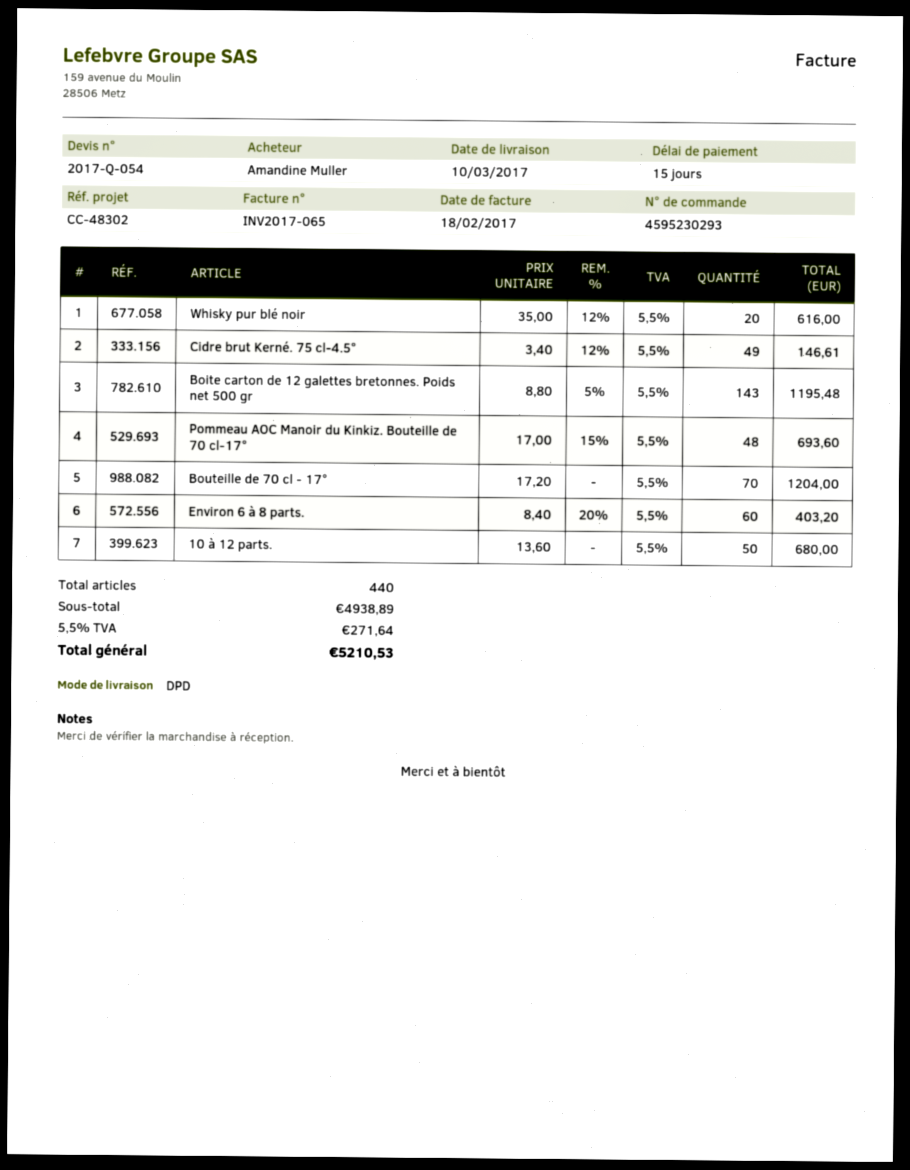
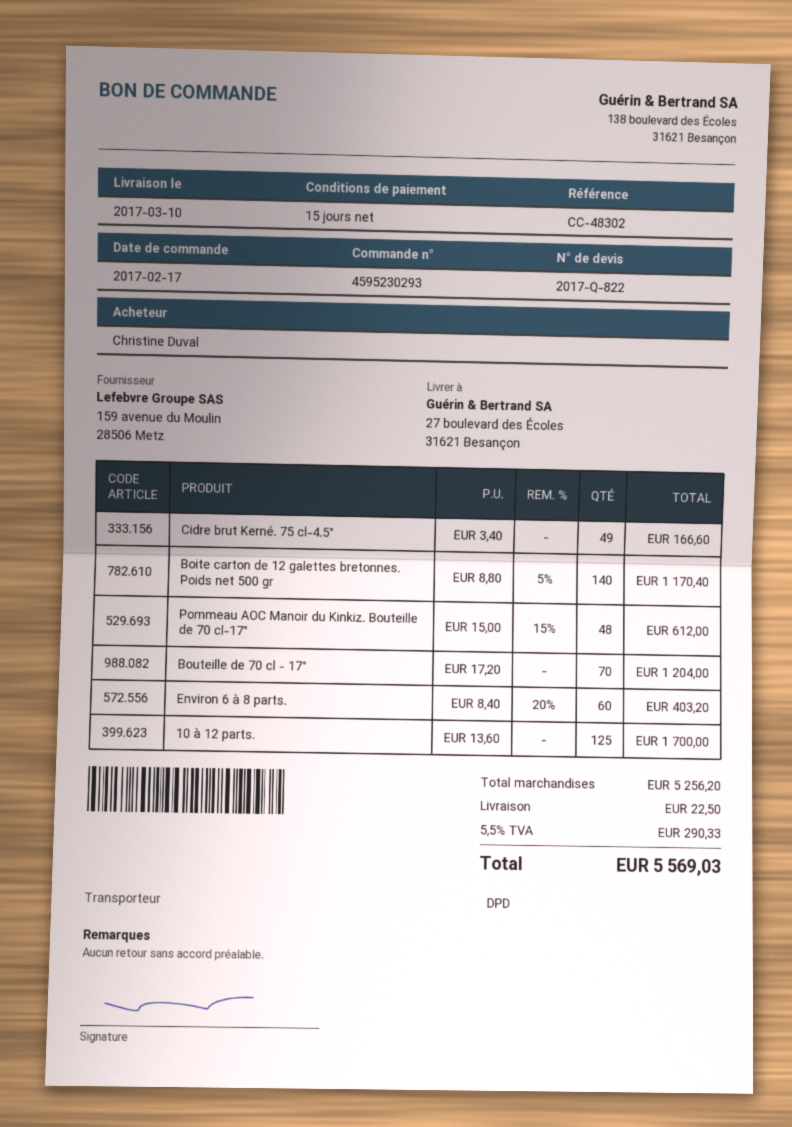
quote number: 2017-Q-054 -> 2017-Q-822
ordered by: Amandine Muller -> Christine Duval
Whisky pur blé noir: 20 x 35.00 - 12% = 616.00 -> none
Cidre brut Kerné. 75 cl-4.5°: 49 x 3.40 - 12% = 146.61 -> 49 x 3.40 = 166.60
Boite carton de 12 galettes bretonnes. Poids net 500 gr: 143 x 8.80 - 5% = 1195.48 -> 140 x 8.80 - 5% = 1170.40
Pommeau AOC Manoir du Kinkiz. Bouteille de 70 cl-17°: 48 x 17.00 - 15% = 693.60 -> 48 x 15.00 - 15% = 612.00
10 à 12 parts.: 50 x 13.60 = 680.00 -> 125 x 13.60 = 1700.00
subtotal: 4938.89 -> 5256.20
shipping: none -> 22.50
tax: 5.5% = 271.64 -> 5.5% = 290.33
total: 5210.53 -> 5569.03

